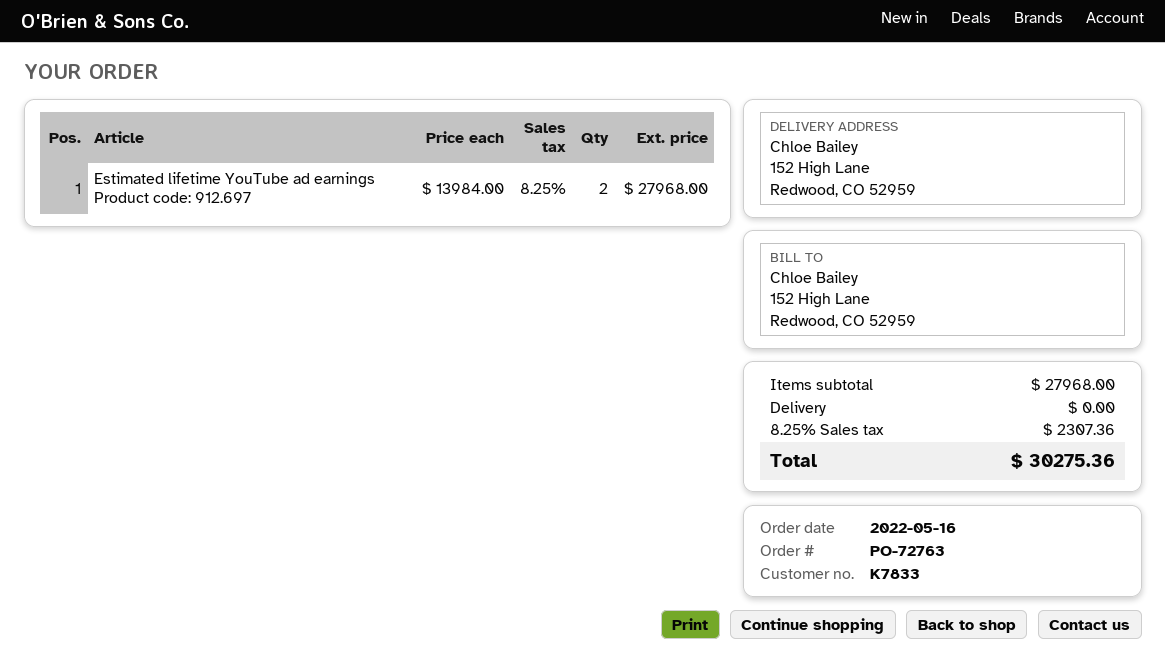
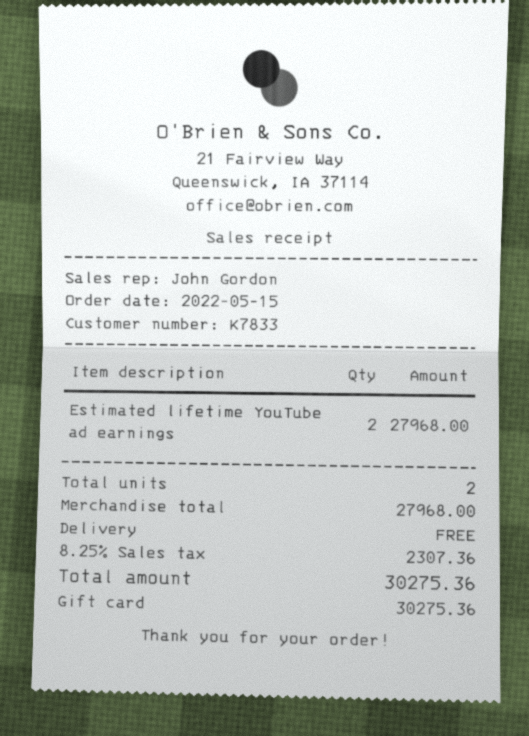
order date: 2022-05-16 -> 2022-05-15

